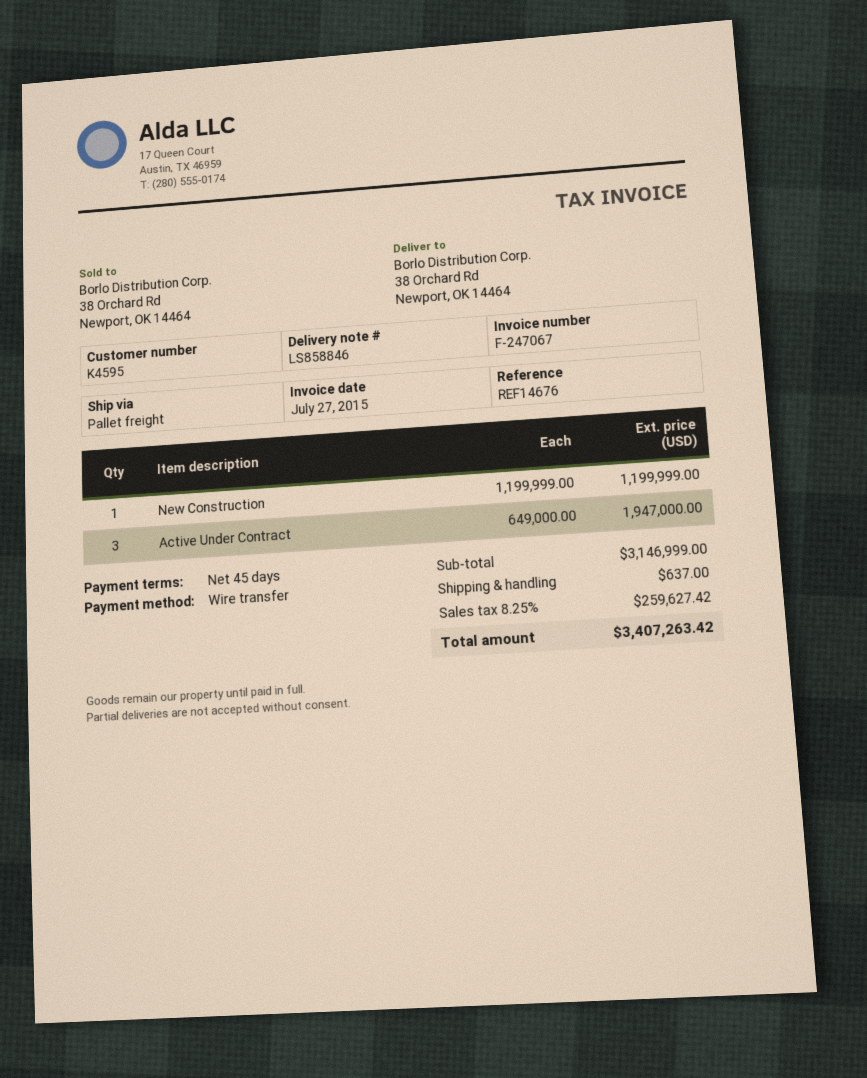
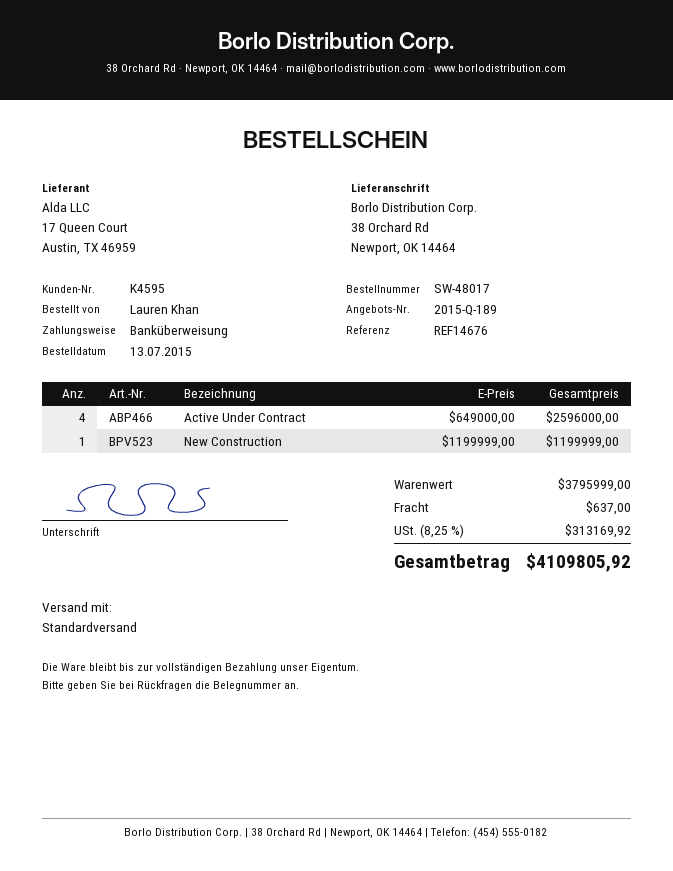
shipping method: pallet freight -> standard
Active Under Contract: 3 x 649000.00 = 1947000.00 -> 4 x 649000.00 = 2596000.00
subtotal: 3146999.00 -> 3795999.00
tax: 8.25% = 259627.42 -> 8.25% = 313169.92
total: 3407263.42 -> 4109805.92

